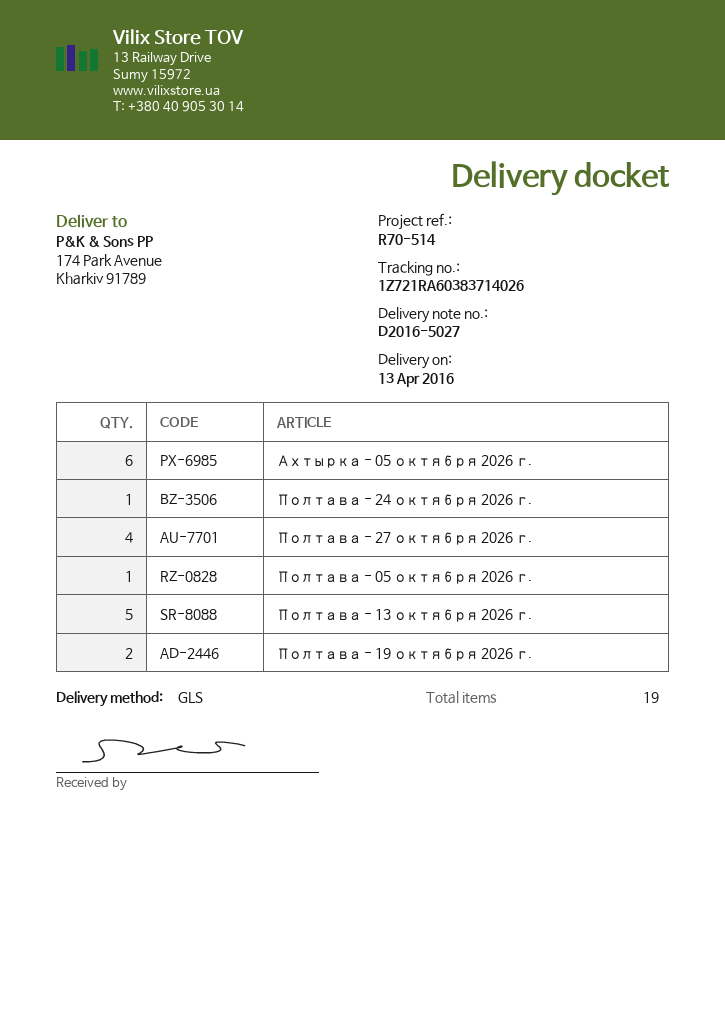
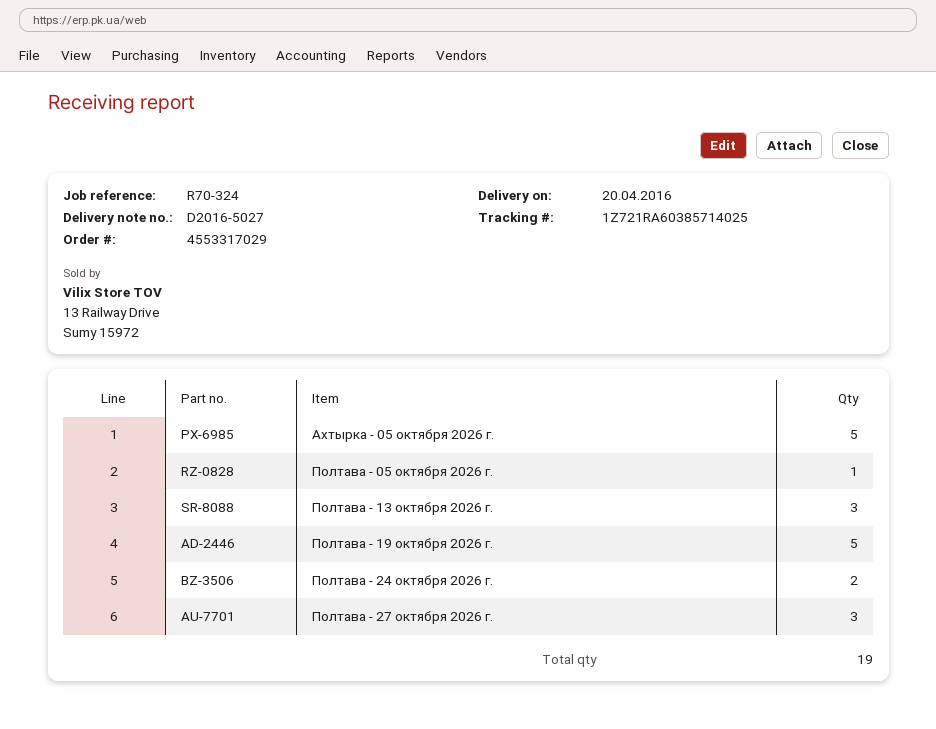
delivery date: 2016-04-13 -> 2016-04-20
reference: R70-514 -> R70-324
tracking number: 1Z721RA60383714026 -> 1Z721RA60385714025
Ахтырка - 05 октября 2026 г.: 6 -> 5
Полтава - 24 октября 2026 г.: 1 -> 2
Полтава - 27 октября 2026 г.: 4 -> 3
Полтава - 13 октября 2026 г.: 5 -> 3
Полтава - 19 октября 2026 г.: 2 -> 5

